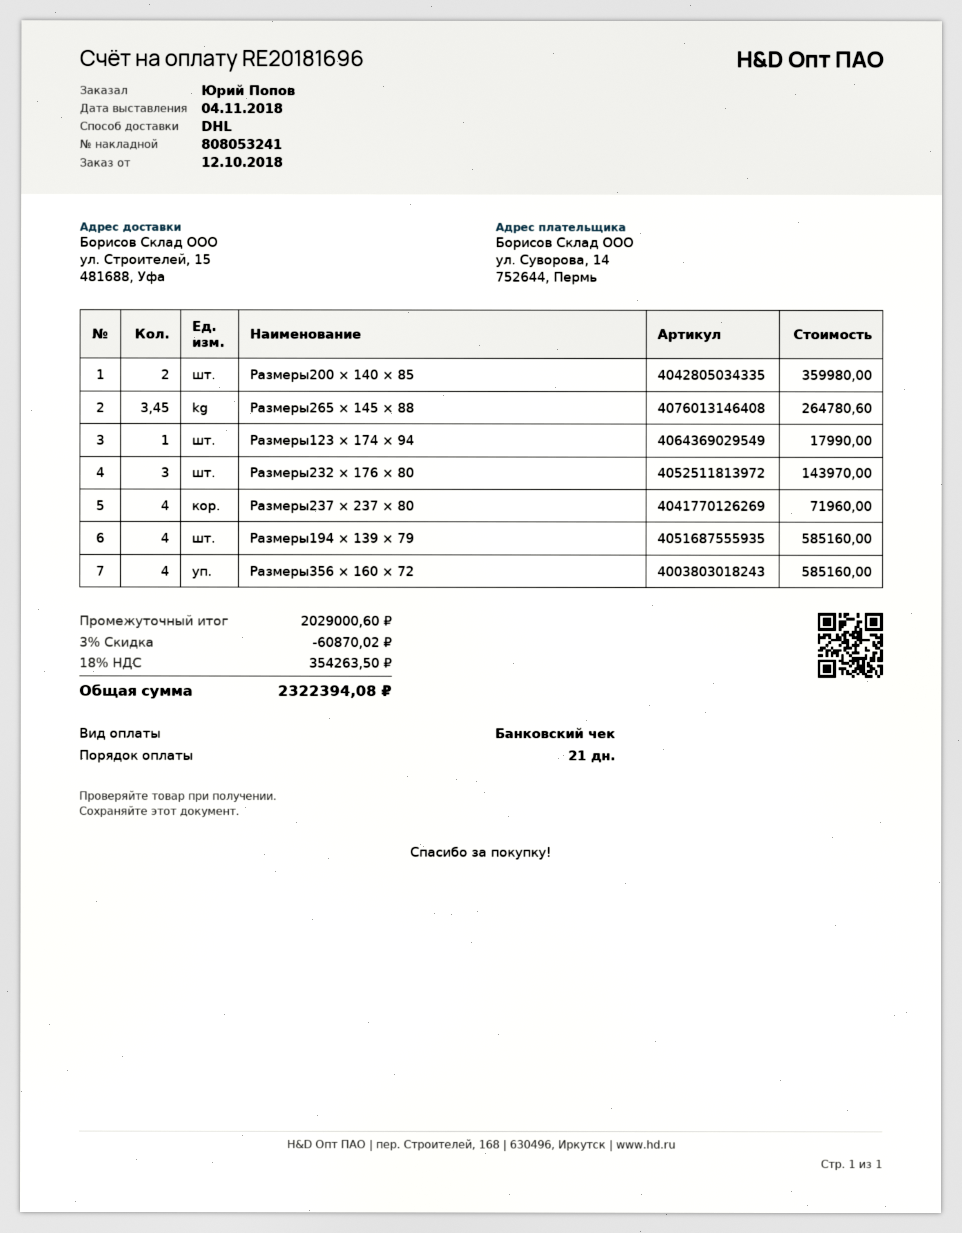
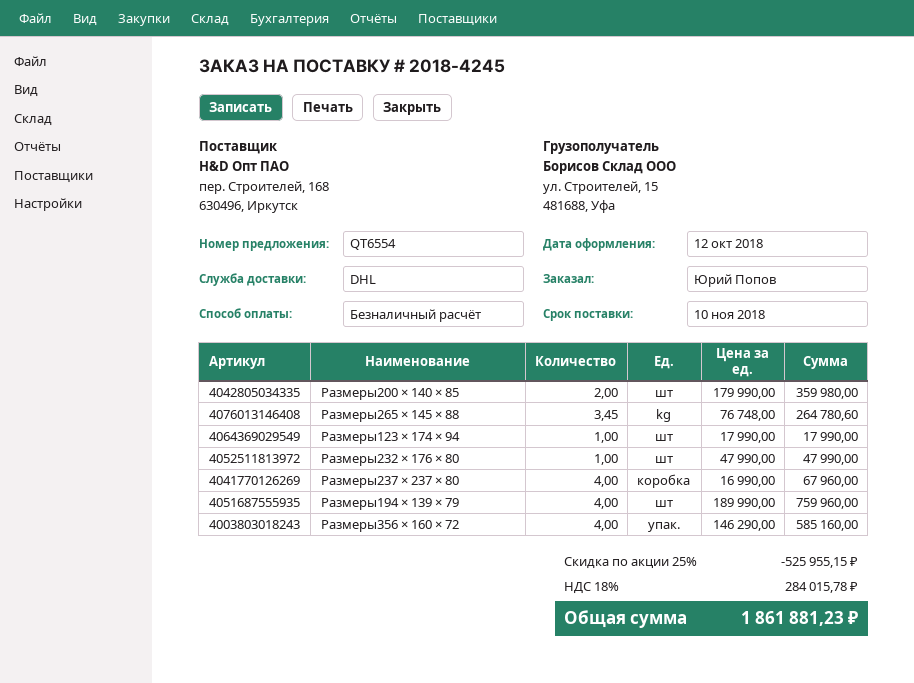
payment method: cheque -> bank transfer
Размеры232 × 176 × 80: 3 for 143970.00 -> 1 for 47990.00
Размеры237 × 237 × 80: 4 for 71960.00 -> 4 for 67960.00
Размеры194 × 139 × 79: 4 for 585160.00 -> 4 for 759960.00
discount: 3% = 60870.02 -> 25% = 525955.15
tax: 18% = 354263.50 -> 18% = 284015.78
total: 2322394.08 -> 1861881.23

